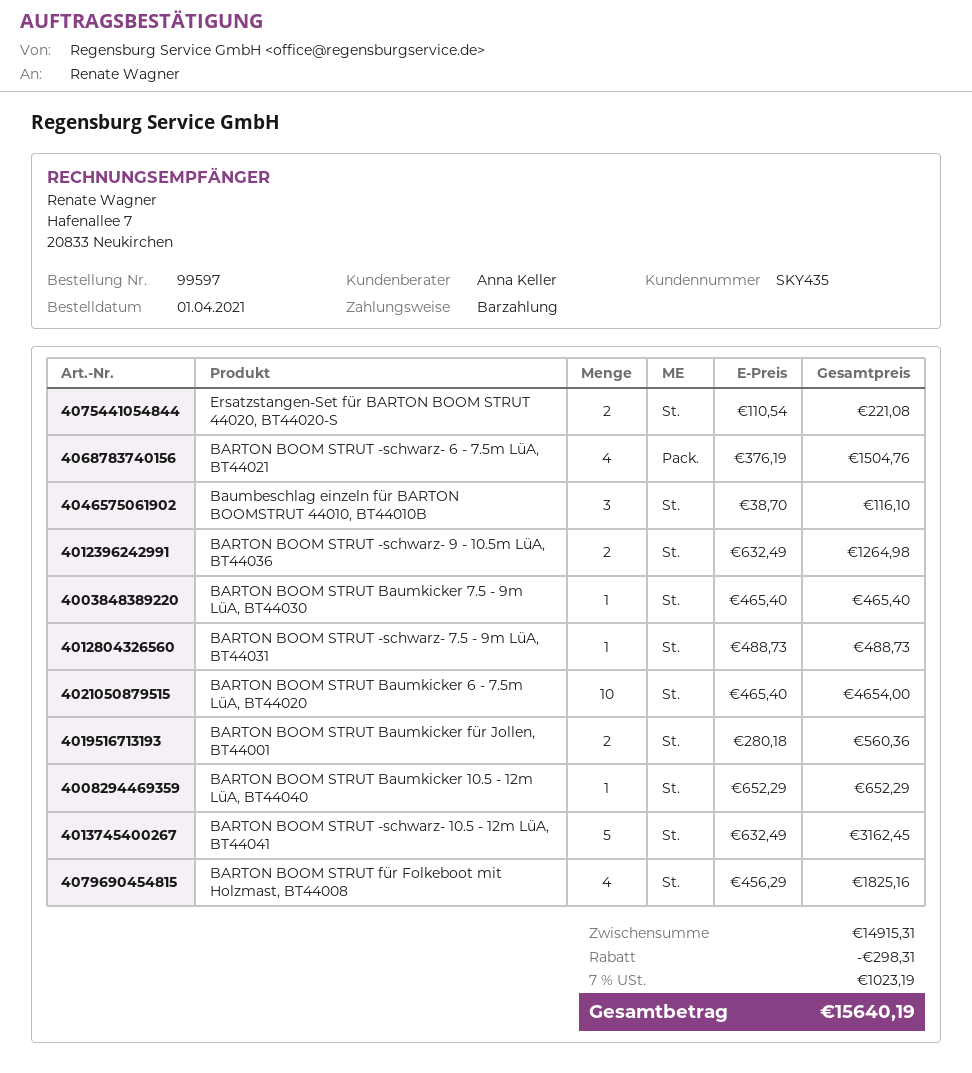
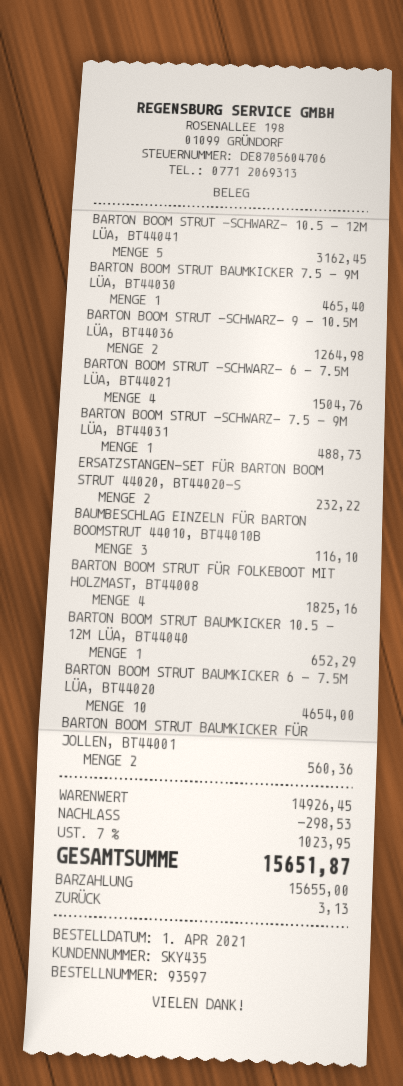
order number: 99597 -> 93597
Ersatzstangen-Set für BARTON BOOM STRUT 44020, BT44020-S: 2 for 221.08 -> 2 for 232.22
subtotal: 14915.31 -> 14926.45
discount: 298.31 -> 298.53
tax: 7% = 1023.19 -> 7% = 1023.95
total: 15640.19 -> 15651.87

